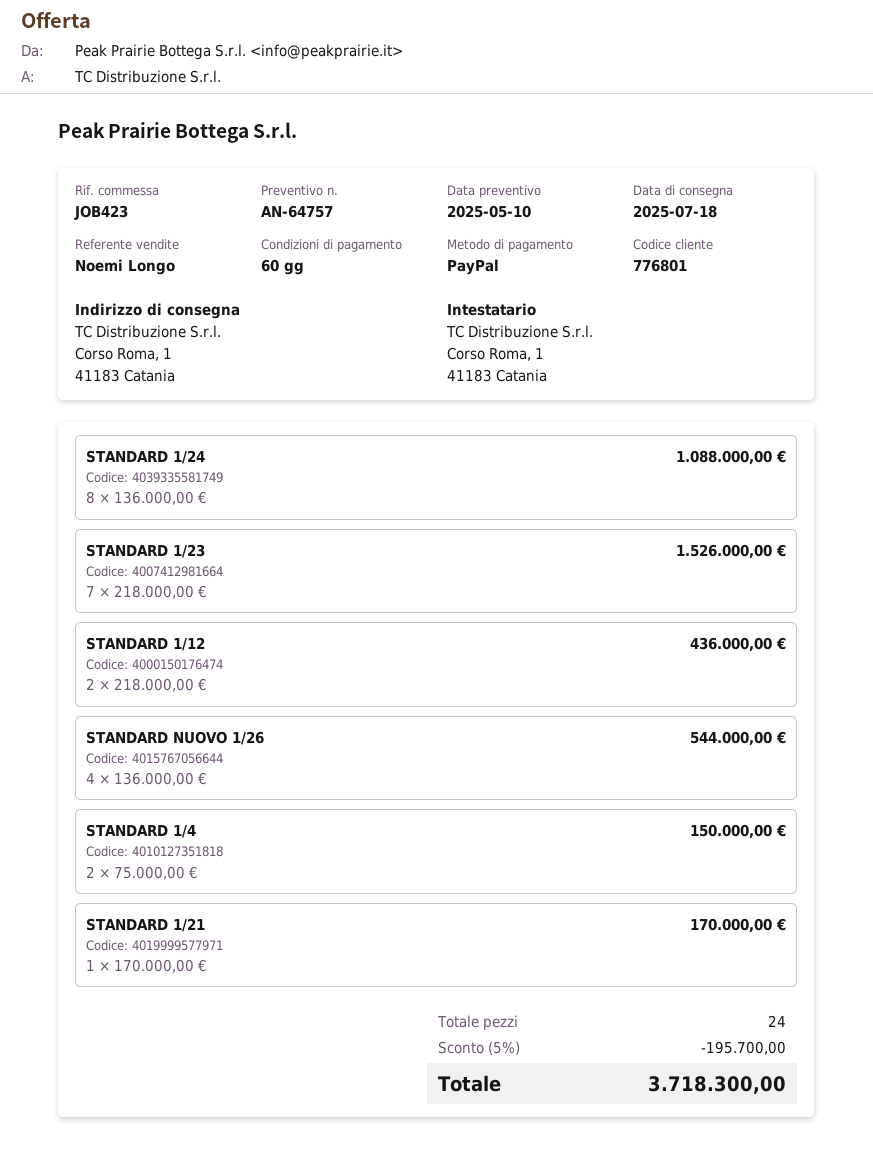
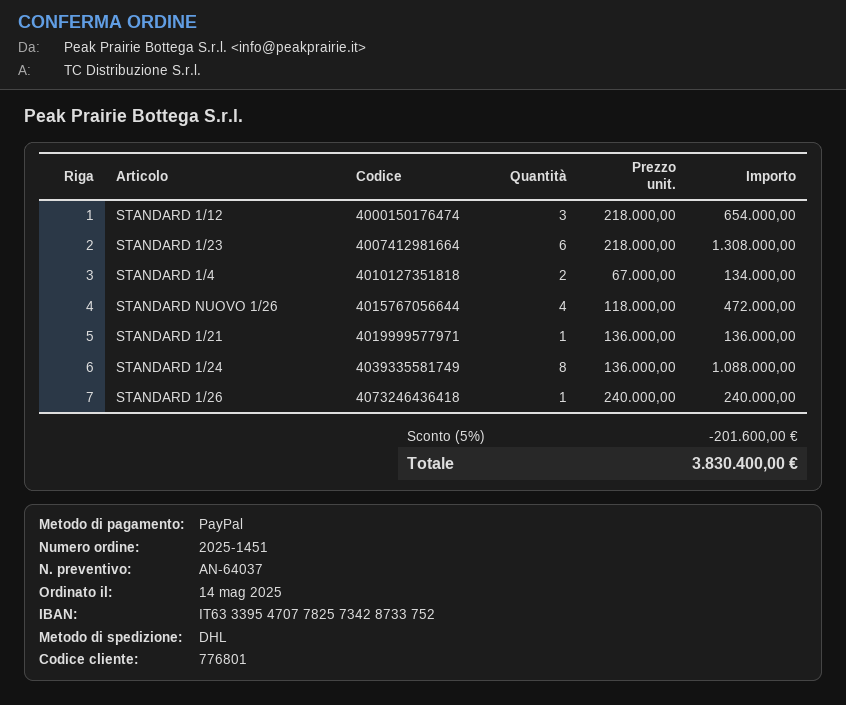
quote number: AN-64757 -> AN-64037
STANDARD 1/23: 7 x 218000.00 = 1526000.00 -> 6 x 218000.00 = 1308000.00
STANDARD 1/12: 2 x 218000.00 = 436000.00 -> 3 x 218000.00 = 654000.00
STANDARD NUOVO 1/26: 4 x 136000.00 = 544000.00 -> 4 x 118000.00 = 472000.00
STANDARD 1/4: 2 x 75000.00 = 150000.00 -> 2 x 67000.00 = 134000.00
STANDARD 1/21: 1 x 170000.00 = 170000.00 -> 1 x 136000.00 = 136000.00
STANDARD 1/26: none -> 1 x 240000.00 = 240000.00
discount: 5% = 195700.00 -> 5% = 201600.00
total: 3718300.00 -> 3830400.00

